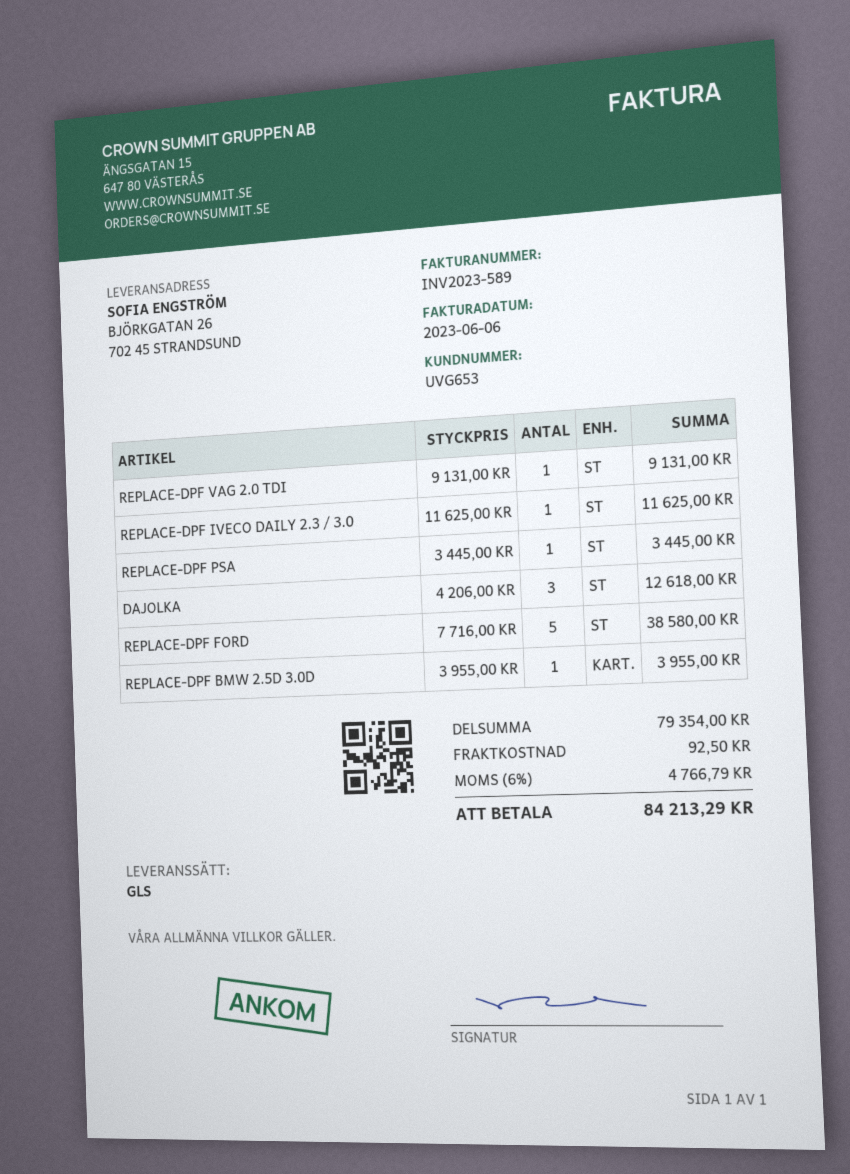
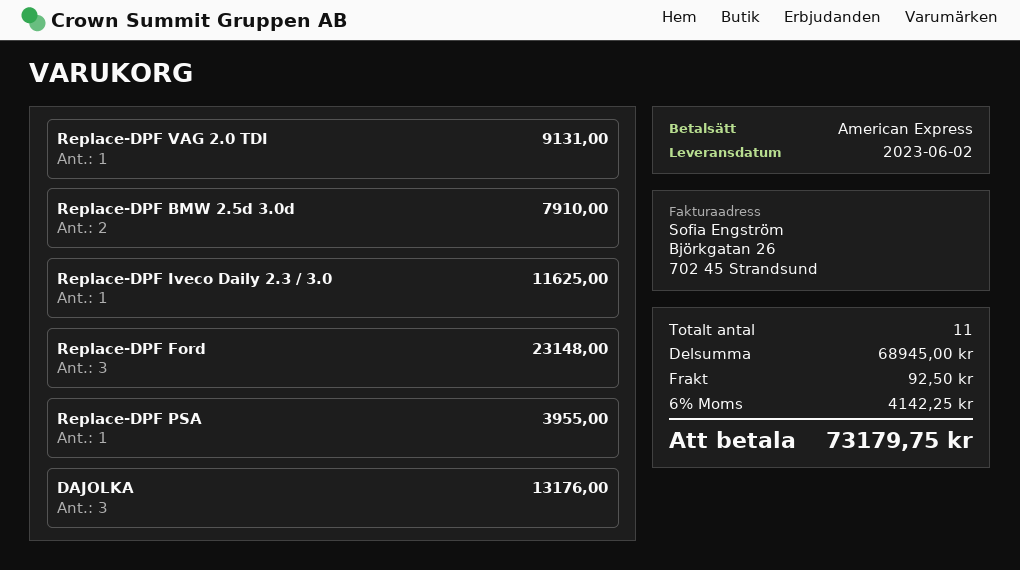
REPLACE-DPF PSA: 1 for 3445.00 -> 1 for 3955.00
DAJOLKA: 3 for 12618.00 -> 3 for 13176.00
REPLACE-DPF FORD: 5 for 38580.00 -> 3 for 23148.00
REPLACE-DPF BMW 2.5D 3.0D: 1 for 3955.00 -> 2 for 7910.00
subtotal: 79354.00 -> 68945.00
tax: 6% = 4766.79 -> 6% = 4142.25
total: 84213.29 -> 73179.75

